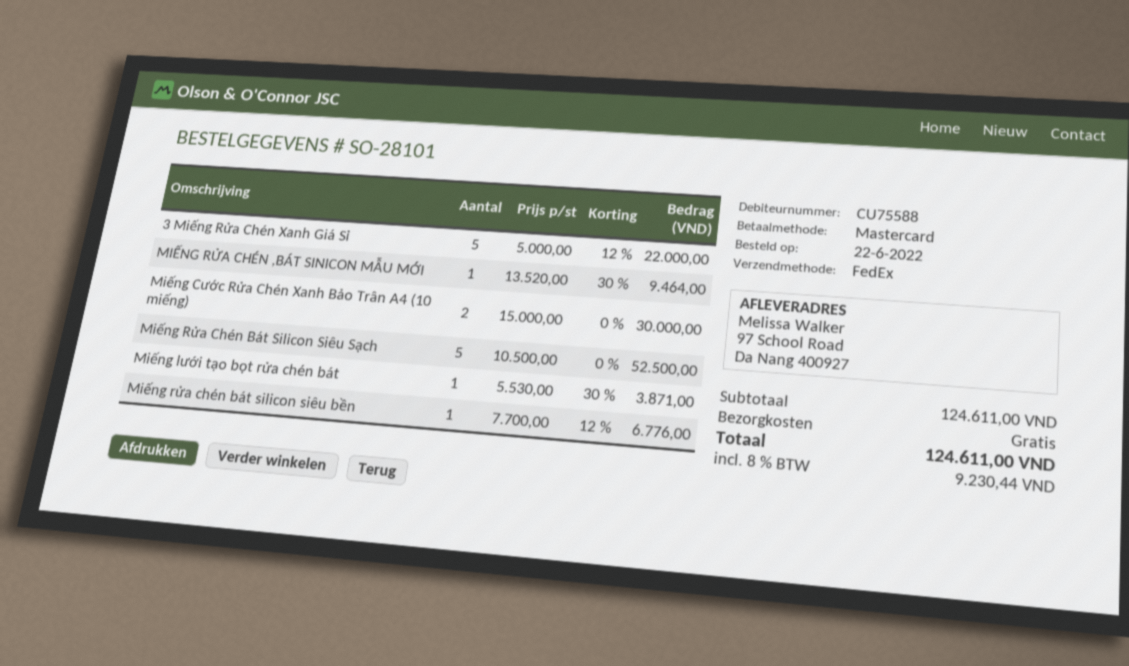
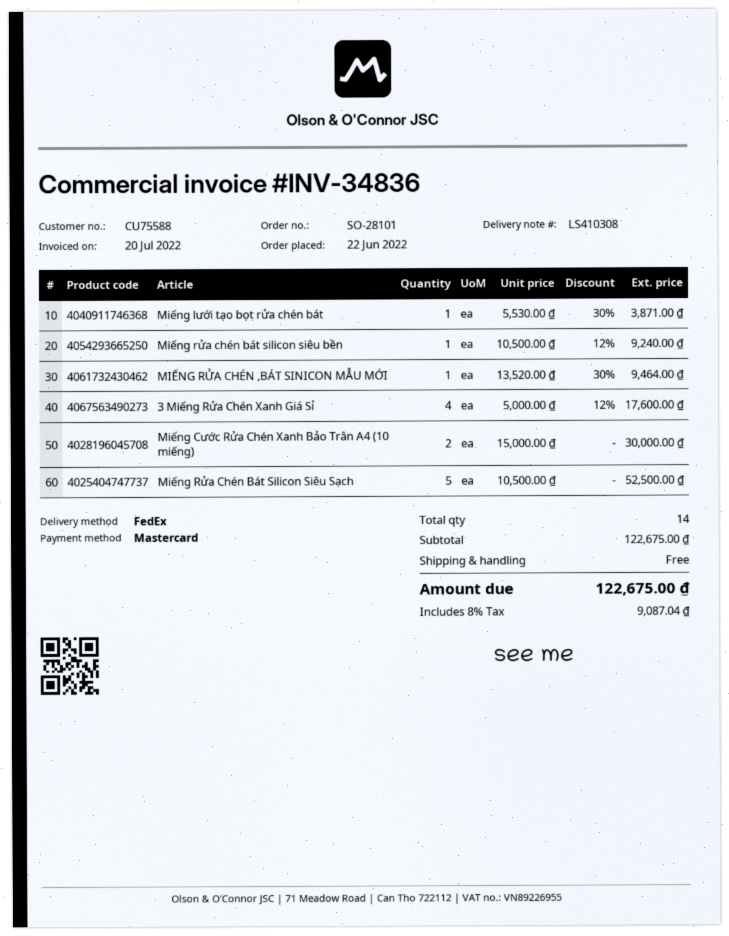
3 Miếng Rửa Chén Xanh Giá Sỉ: 5 x 5000.00 - 12% = 22000.00 -> 4 x 5000.00 - 12% = 17600.00
Miếng rửa chén bát silicon siêu bền: 1 x 7700.00 - 12% = 6776.00 -> 1 x 10500.00 - 12% = 9240.00
subtotal: 124611.00 -> 122675.00
tax: 8% = 9230.44 -> 8% = 9087.04
total: 124611.00 -> 122675.00

